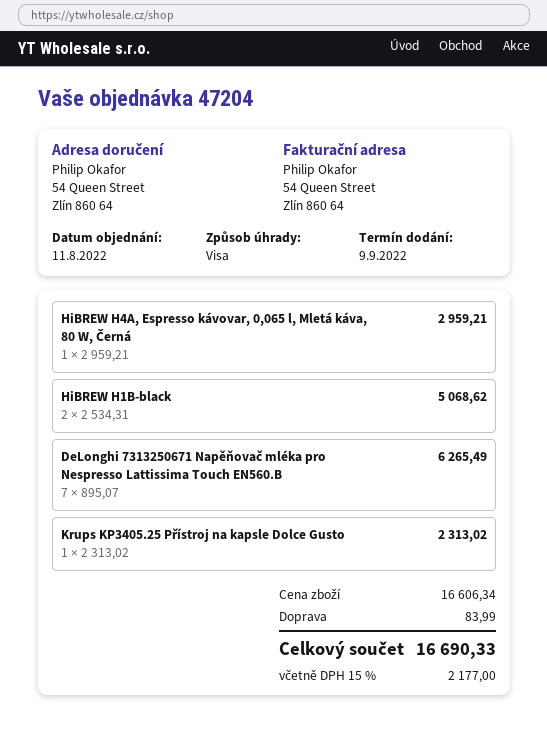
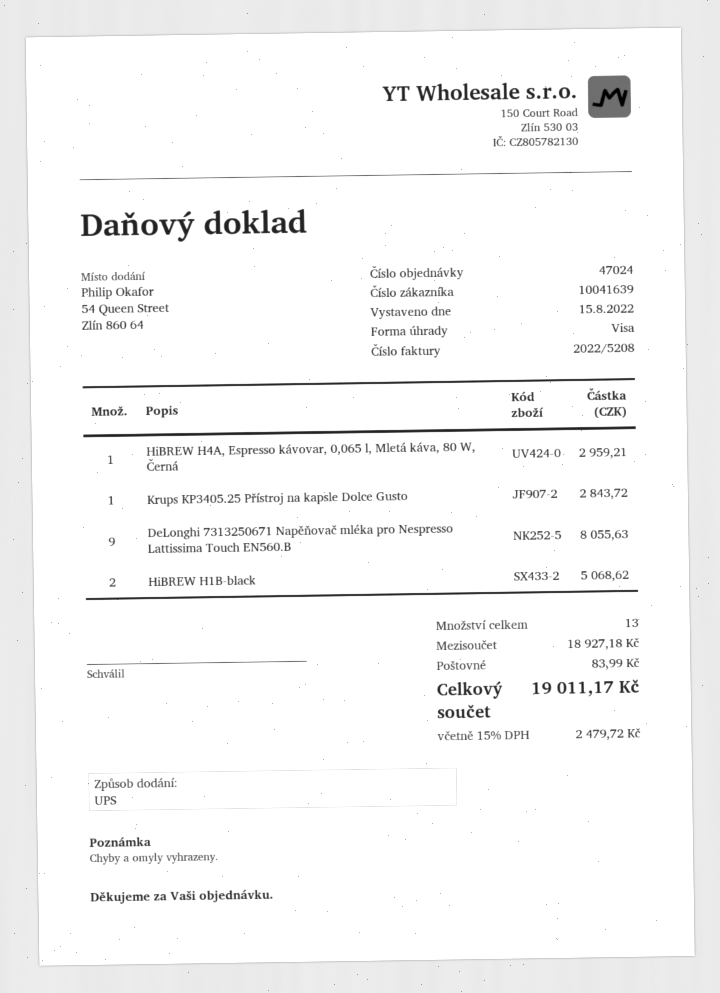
order number: 47204 -> 47024
DeLonghi 7313250671 Napěňovač mléka pro Nespresso Lattissima Touch EN560.B: 7 for 6265.49 -> 9 for 8055.63
Krups KP3405.25 Přístroj na kapsle Dolce Gusto: 1 for 2313.02 -> 1 for 2843.72
subtotal: 16606.34 -> 18927.18
tax: 15% = 2177.00 -> 15% = 2479.72
total: 16690.33 -> 19011.17

